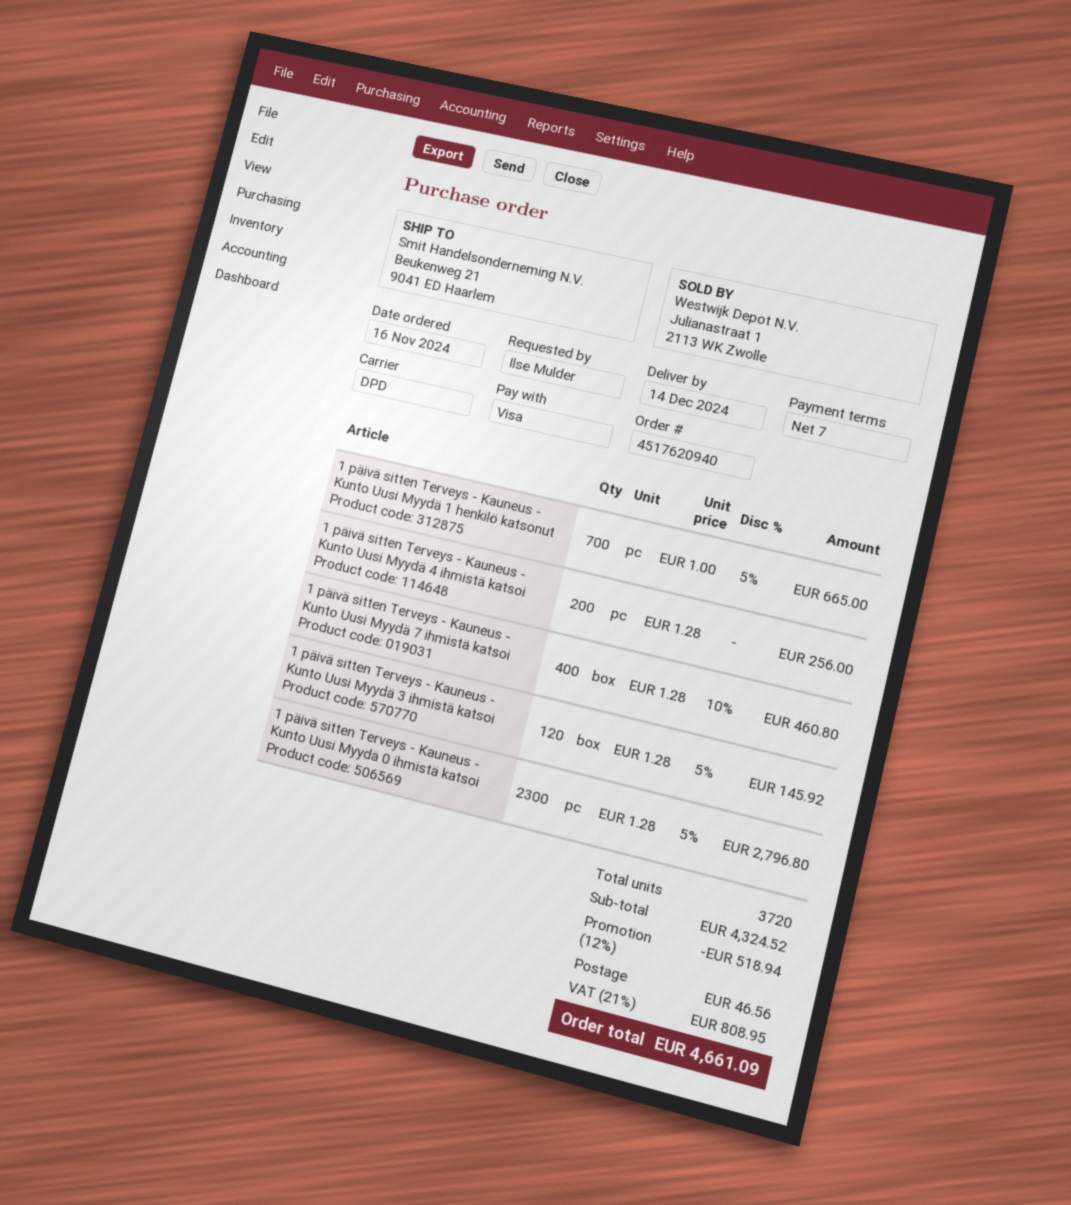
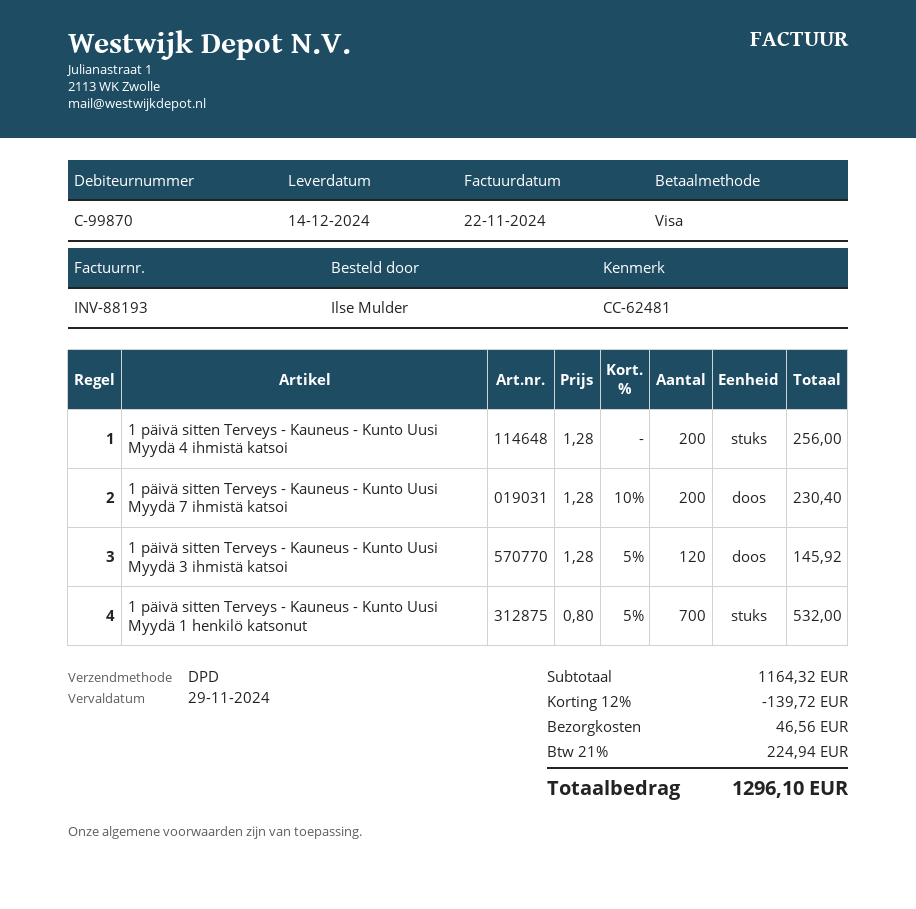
1 päivä sitten Terveys - Kauneus - Kunto Uusi Myydä 1 henkilö katsonut: 700 x 1.00 - 5% = 665.00 -> 700 x 0.80 - 5% = 532.00
1 päivä sitten Terveys - Kauneus - Kunto Uusi Myydä 7 ihmistä katsoi: 400 x 1.28 - 10% = 460.80 -> 200 x 1.28 - 10% = 230.40
1 päivä sitten Terveys - Kauneus - Kunto Uusi Myydä 0 ihmistä katsoi: 2300 x 1.28 - 5% = 2796.80 -> none
subtotal: 4324.52 -> 1164.32
discount: 12% = 518.94 -> 12% = 139.72
tax: 21% = 808.95 -> 21% = 224.94
total: 4661.09 -> 1296.10

